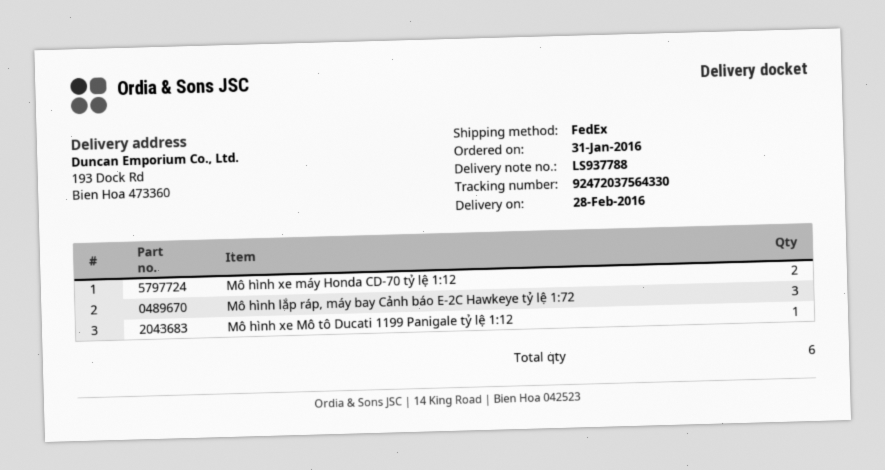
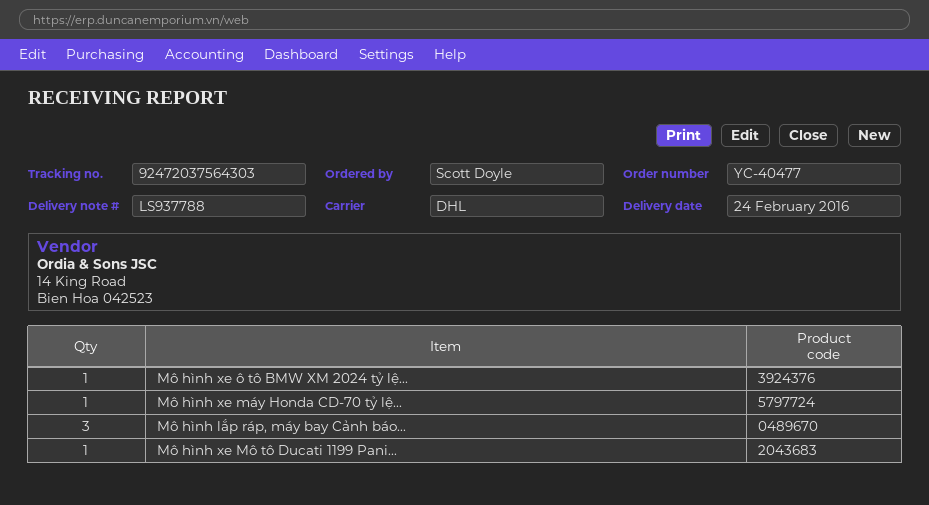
delivery date: 2016-02-28 -> 2016-02-24
shipping method: FedEx -> DHL
tracking number: 92472037564330 -> 92472037564303
Mô hình xe máy Honda CD-70 tỷ lệ 1:12: 2 -> 1
Mô hình xe ô tô BMW XM 2024 tỷ lệ...: none -> 1

